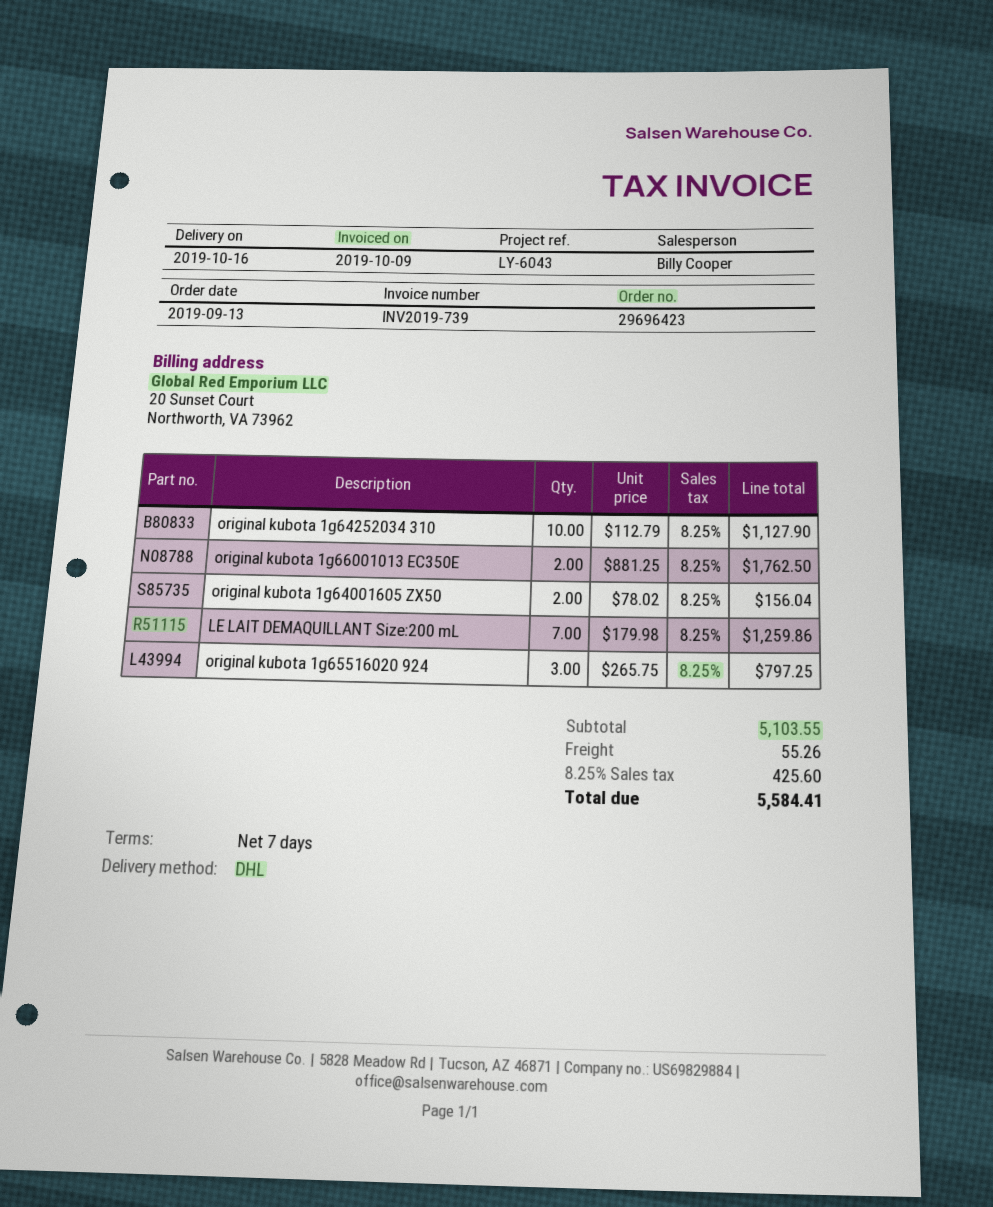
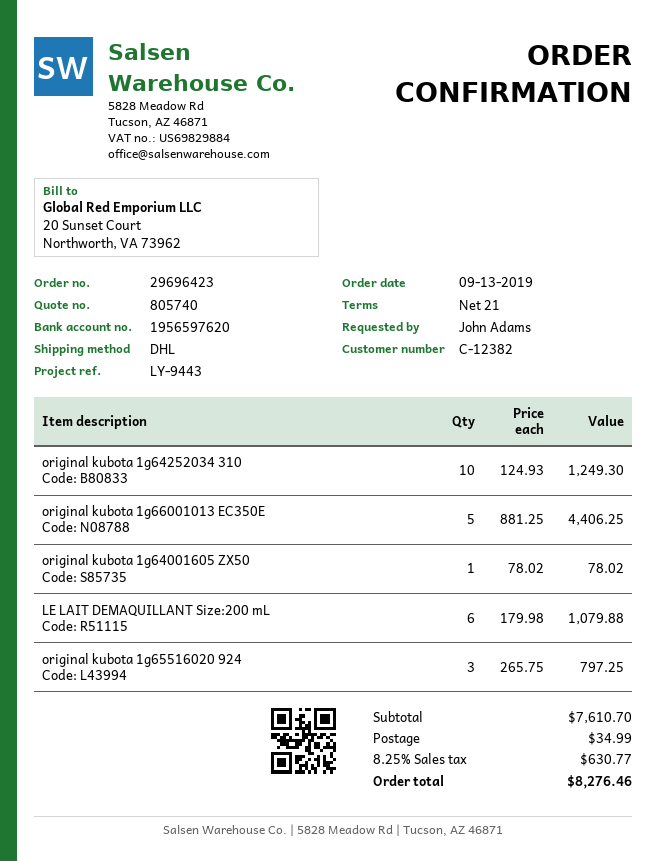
payment terms: 7 days -> 21 days
reference: LY-6043 -> LY-9443
original kubota 1g64252034 310: 10 x 112.79 = 1127.90 -> 10 x 124.93 = 1249.30
original kubota 1g66001013 EC350E: 2 x 881.25 = 1762.50 -> 5 x 881.25 = 4406.25
original kubota 1g64001605 ZX50: 2 x 78.02 = 156.04 -> 1 x 78.02 = 78.02
LE LAIT DEMAQUILLANT Size:200 mL: 7 x 179.98 = 1259.86 -> 6 x 179.98 = 1079.88
subtotal: 5103.55 -> 7610.70
shipping: 55.26 -> 34.99
tax: 8.25% = 425.60 -> 8.25% = 630.77
total: 5584.41 -> 8276.46

